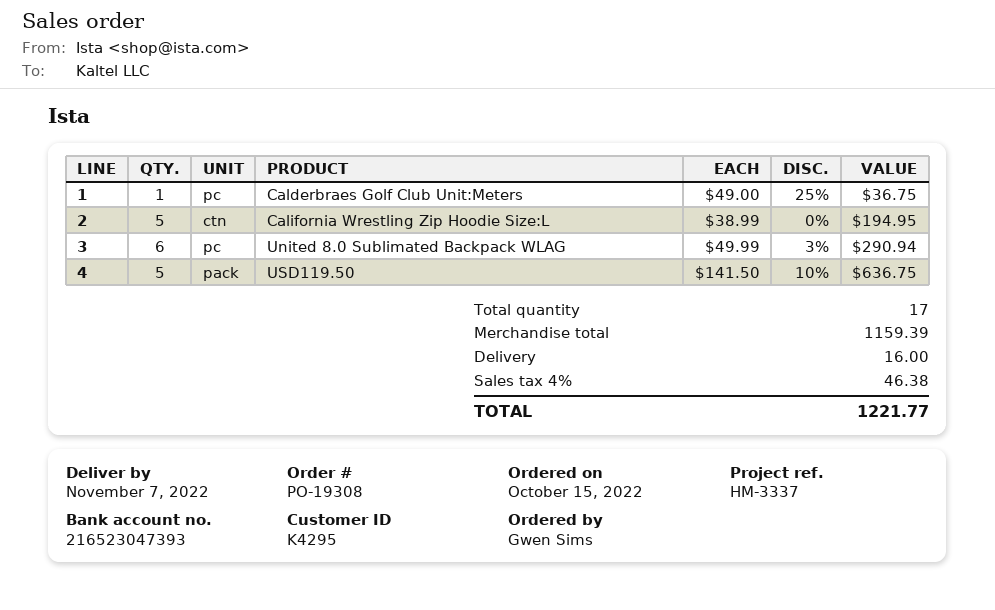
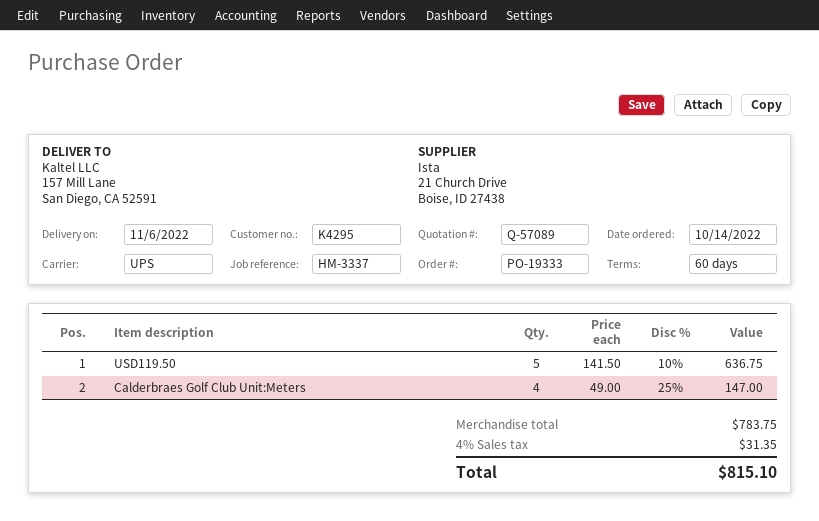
order number: PO-19308 -> PO-19333
order date: 2022-10-15 -> 2022-10-14
delivery date: 2022-11-07 -> 2022-11-06
Calderbraes Golf Club Unit:Meters: 1 x 49.00 - 25% = 36.75 -> 4 x 49.00 - 25% = 147.00
California Wrestling Zip Hoodie Size:L: 5 x 38.99 = 194.95 -> none
United 8.0 Sublimated Backpack WLAG: 6 x 49.99 - 3% = 290.94 -> none
subtotal: 1159.39 -> 783.75
shipping: 16.00 -> none
tax: 4% = 46.38 -> 4% = 31.35
total: 1221.77 -> 815.10

